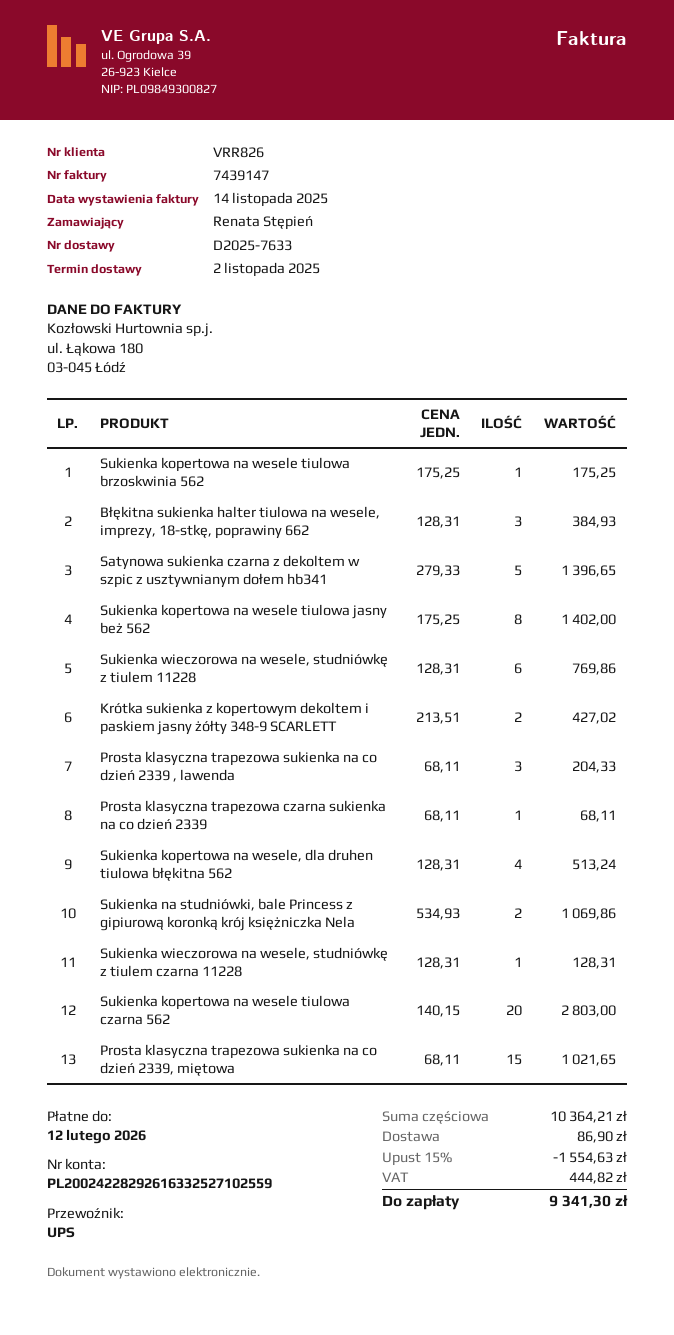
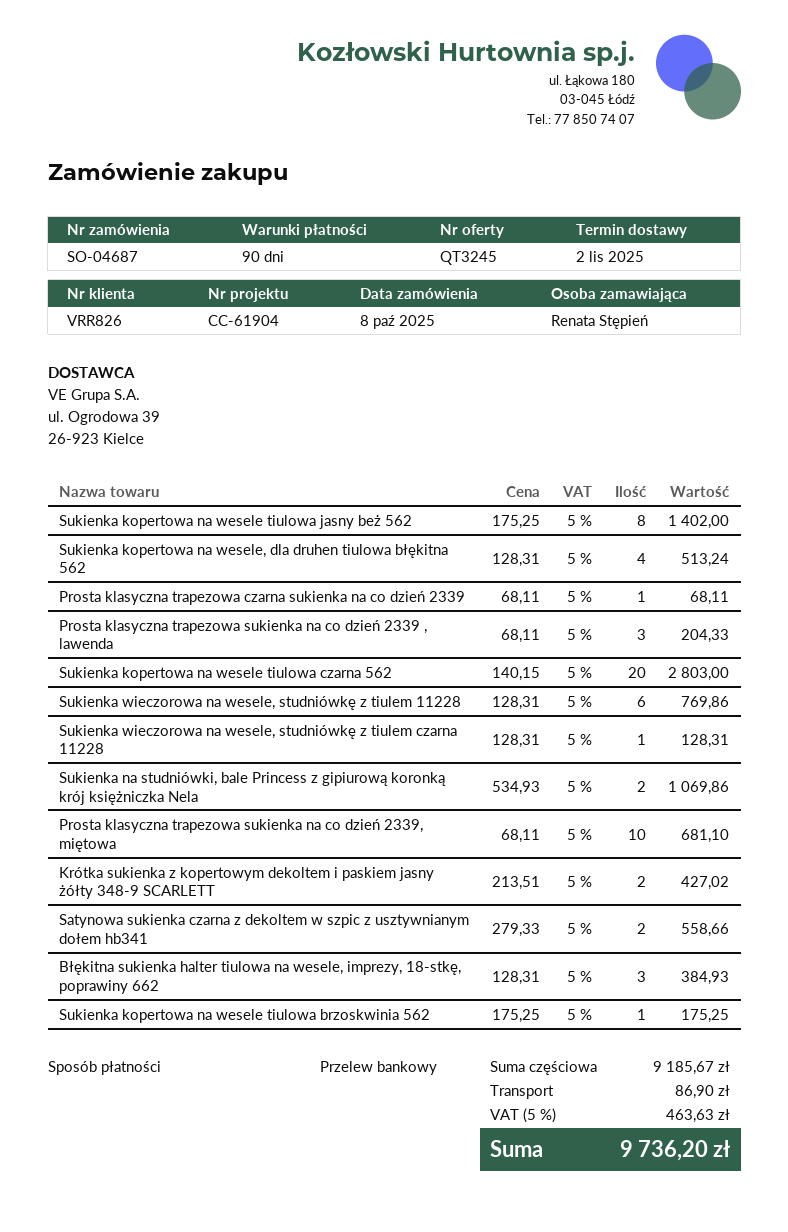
Satynowa sukienka czarna z dekoltem w szpic z usztywnianym dołem hb341: 5 x 279.33 = 1396.65 -> 2 x 279.33 = 558.66
Prosta klasyczna trapezowa sukienka na co dzień 2339, miętowa: 15 x 68.11 = 1021.65 -> 10 x 68.11 = 681.10
subtotal: 10364.21 -> 9185.67
discount: 15% = 1554.63 -> none
tax: 444.82 -> 463.63
total: 9341.30 -> 9736.20

